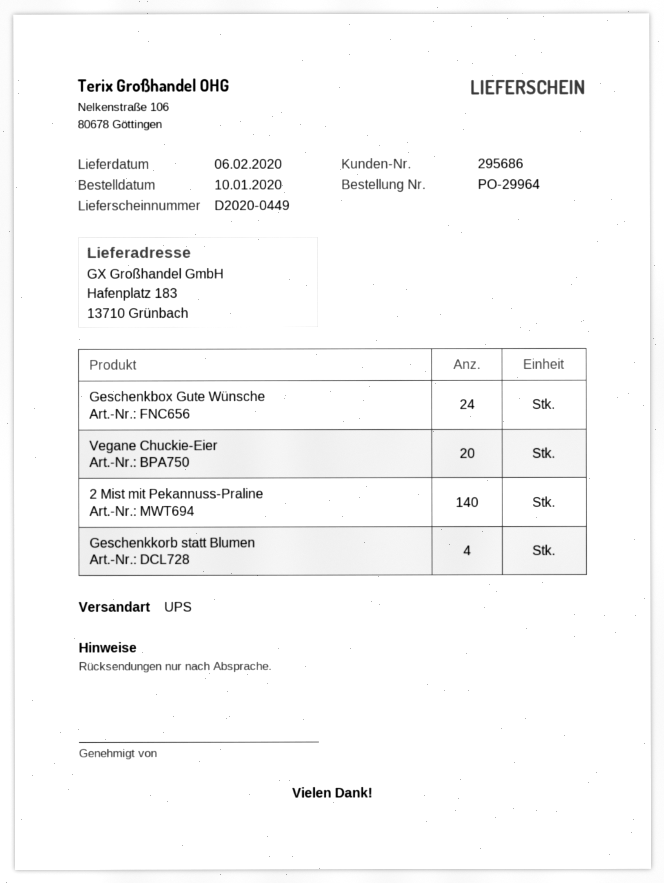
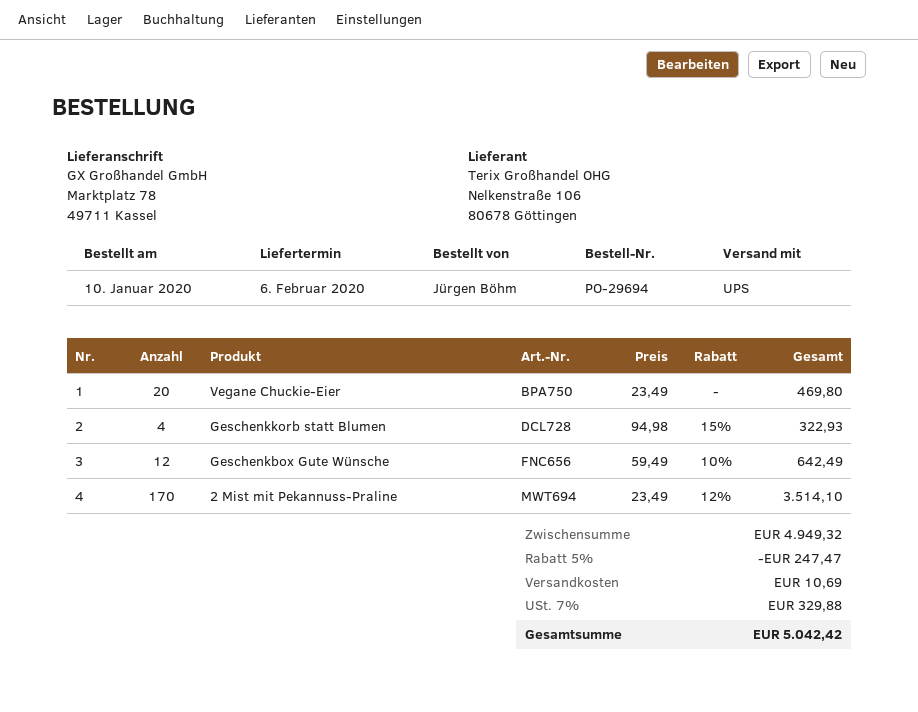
order number: PO-29964 -> PO-29694
ship to: Hafenplatz 183, 13710 Grünbach -> Marktplatz 78, 49711 Kassel
Geschenkbox Gute Wünsche: 24 -> 12
2 Mist mit Pekannuss-Praline: 140 -> 170

